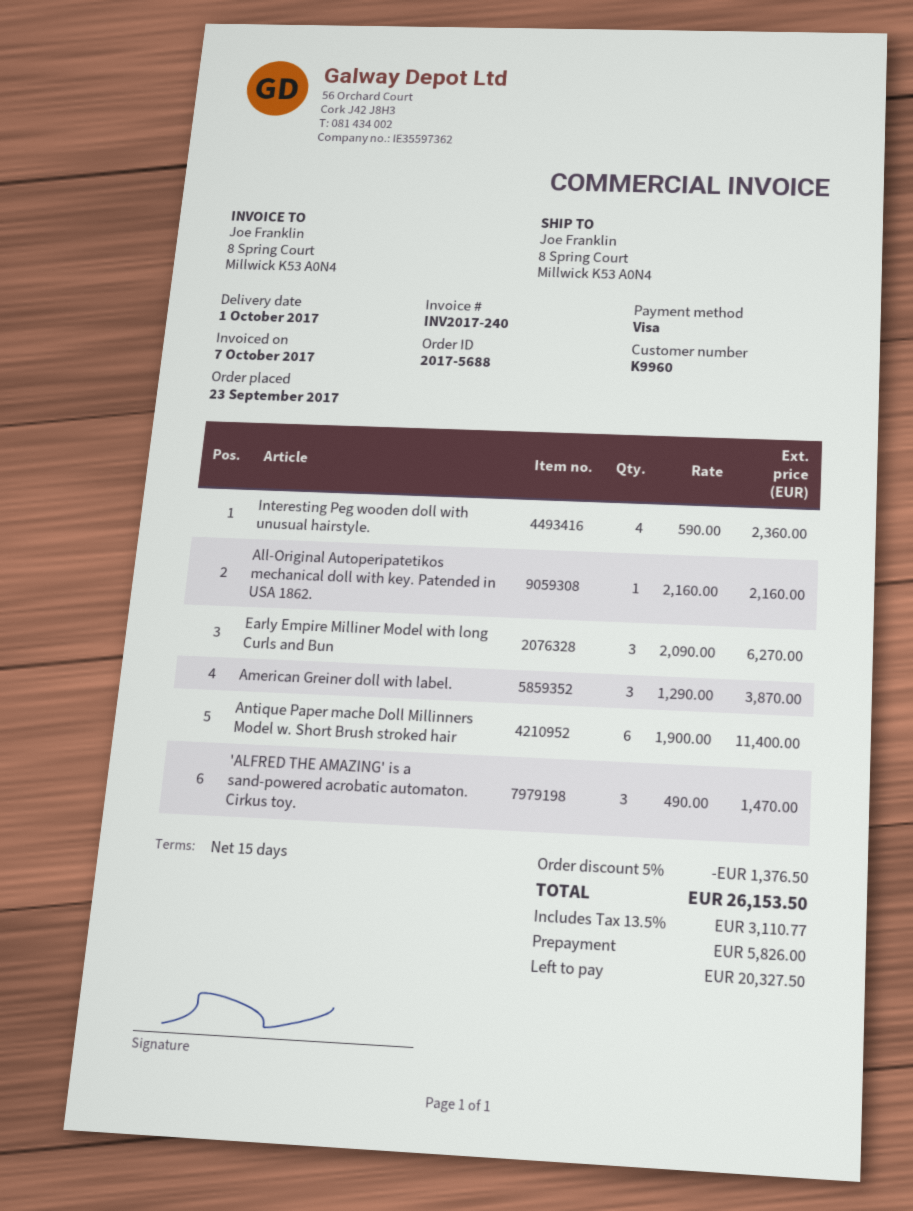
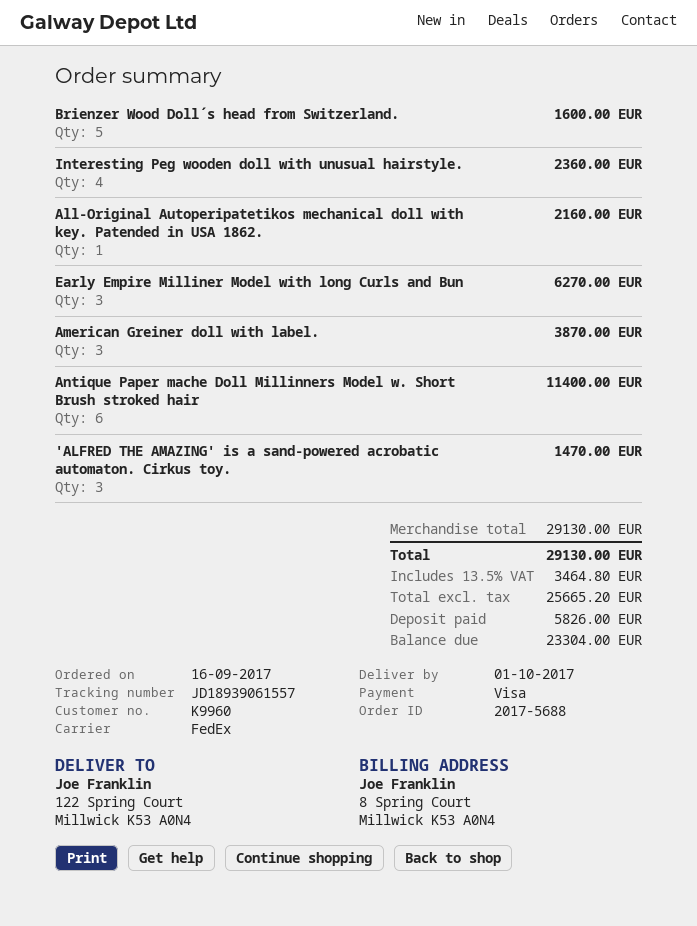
order date: 2017-09-23 -> 2017-09-16
ship to: 8 Spring Court, Millwick K53 A0N4 -> 122 Spring Court, Millwick K53 A0N4
Brienzer Wood Doll´s head from Switzerland.: none -> 5 for 1600.00
discount: 5% = 1376.50 -> none
tax: 13.5% = 3110.77 -> 13.5% = 3464.80
total: 26153.50 -> 29130.00
balance: 20327.50 -> 23304.00

